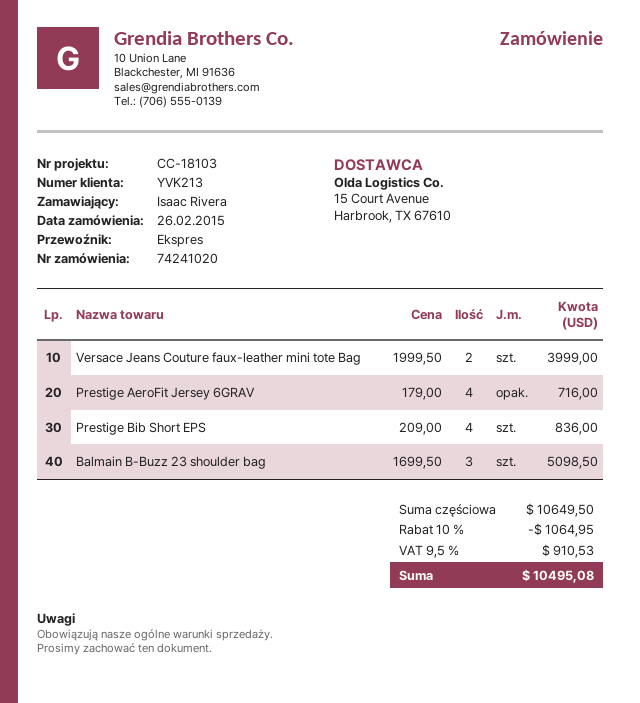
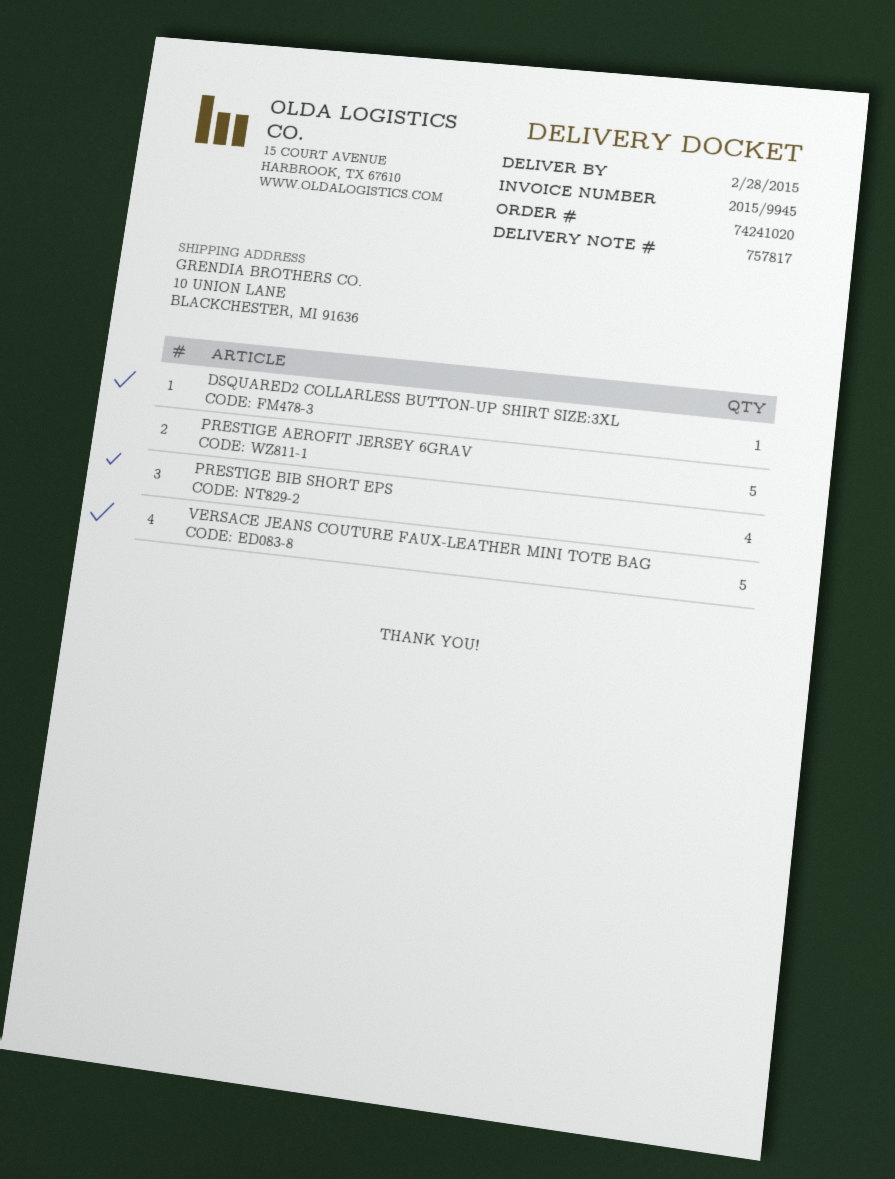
Versace Jeans Couture faux-leather mini tote Bag: 2 -> 5
Prestige AeroFit Jersey 6GRAV: 4 -> 5
Balmain B-Buzz 23 shoulder bag: 3 -> none
DSQUARED2 COLLARLESS BUTTON-UP SHIRT SIZE:3XL: none -> 1

